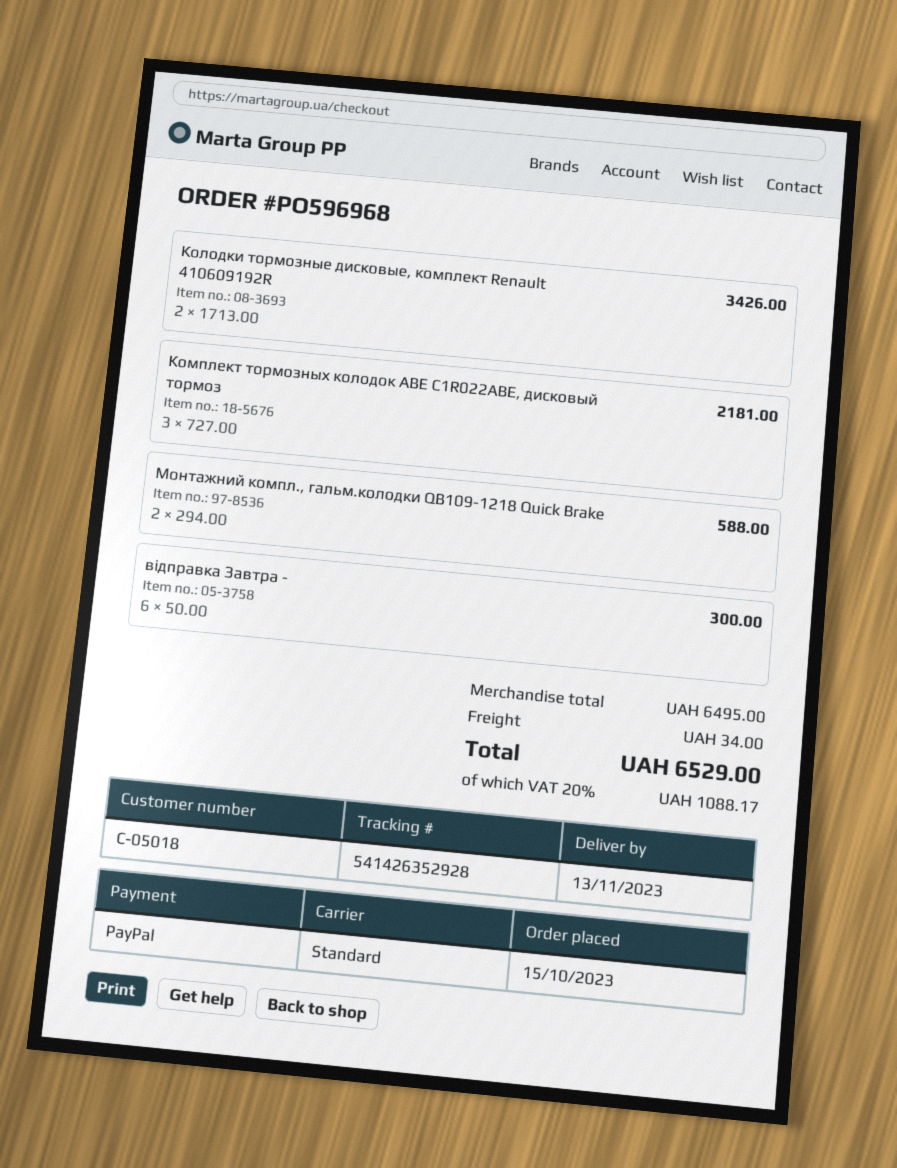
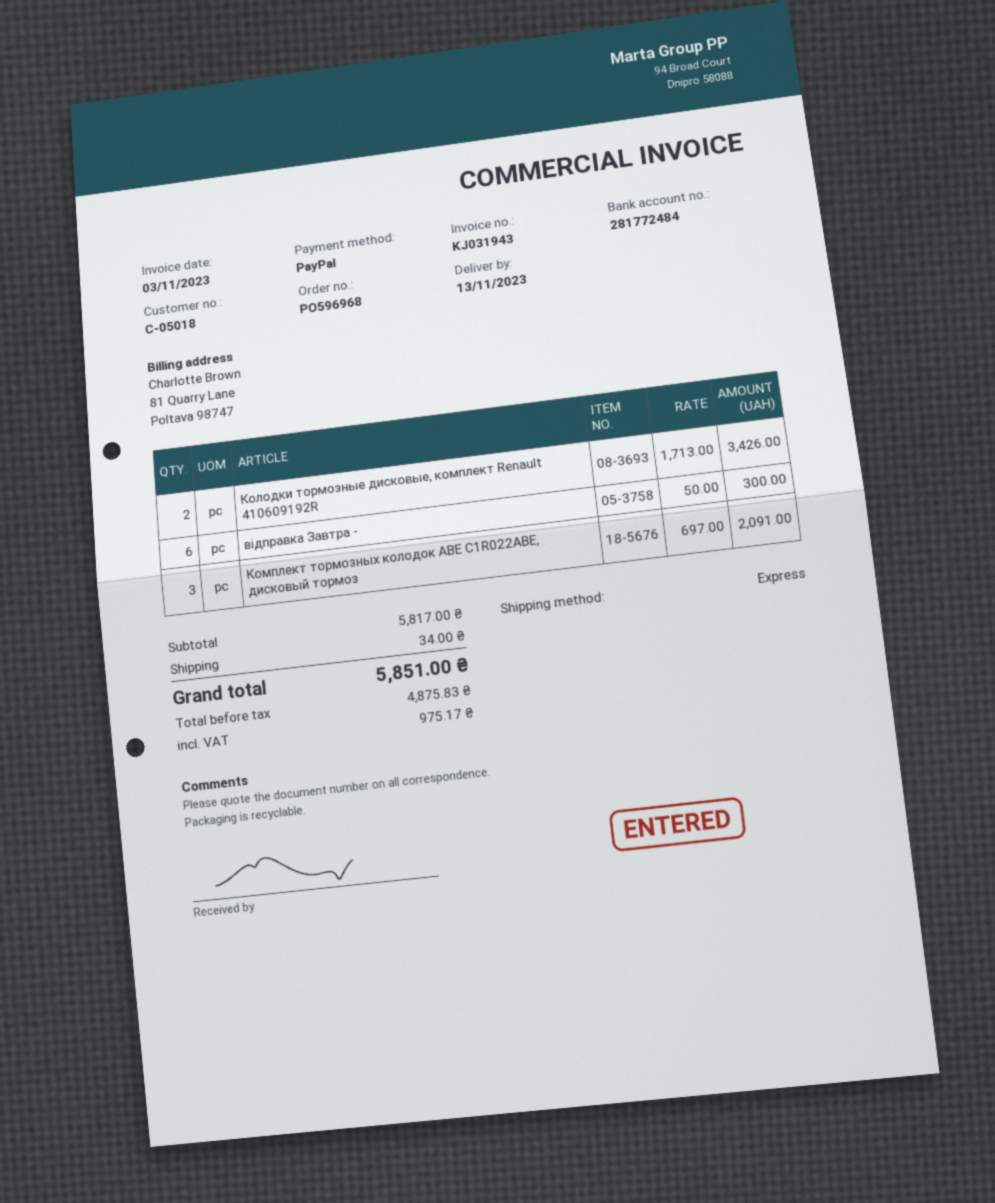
shipping method: standard -> express
Комплект тормозных колодок ABE C1R022ABE, дисковый тормоз: 3 x 727.00 = 2181.00 -> 3 x 697.00 = 2091.00
Монтажний компл., гальм.колодки QB109-1218 Quick Brake: 2 x 294.00 = 588.00 -> none
subtotal: 6495.00 -> 5817.00
tax: 1088.17 -> 975.17
total: 6529.00 -> 5851.00

